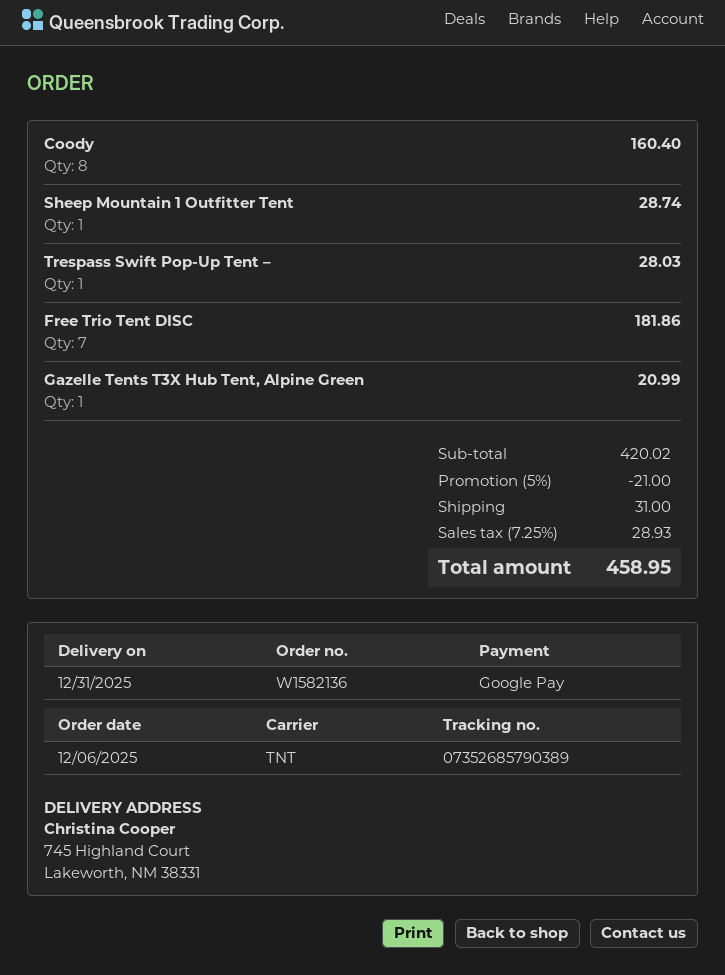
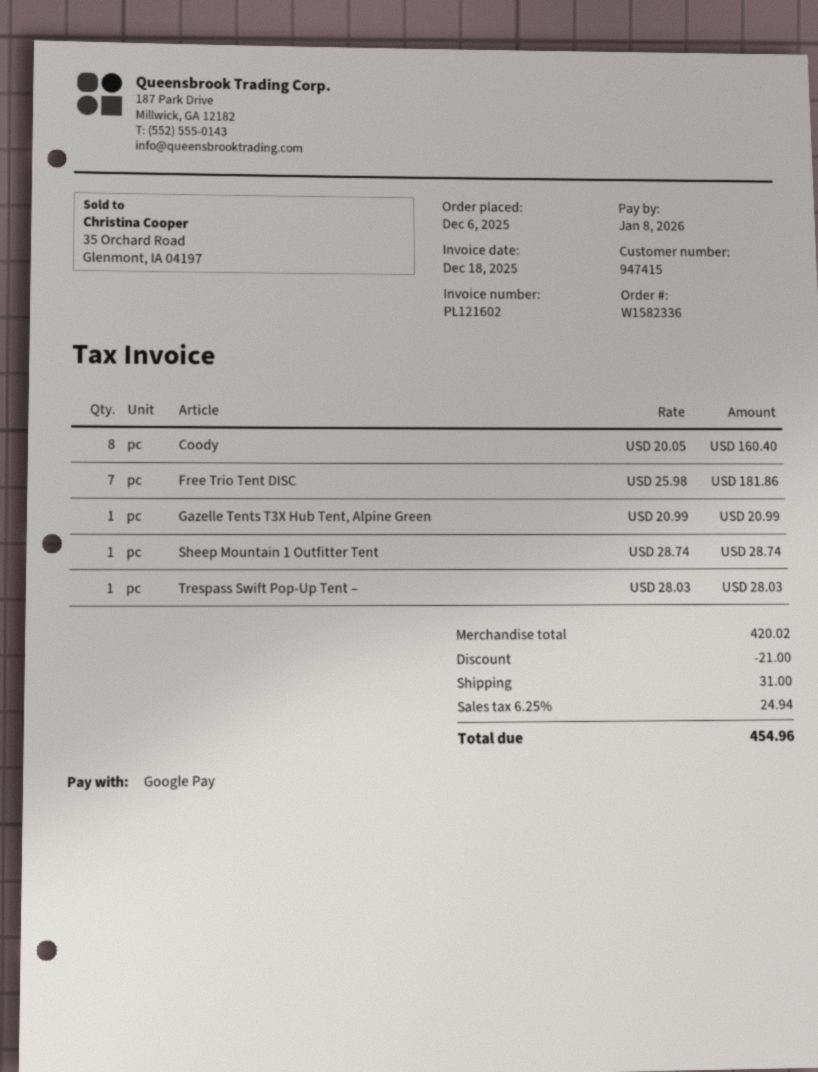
order number: W1582136 -> W1582336
tax: 7.25% = 28.93 -> 6.25% = 24.94
total: 458.95 -> 454.96

